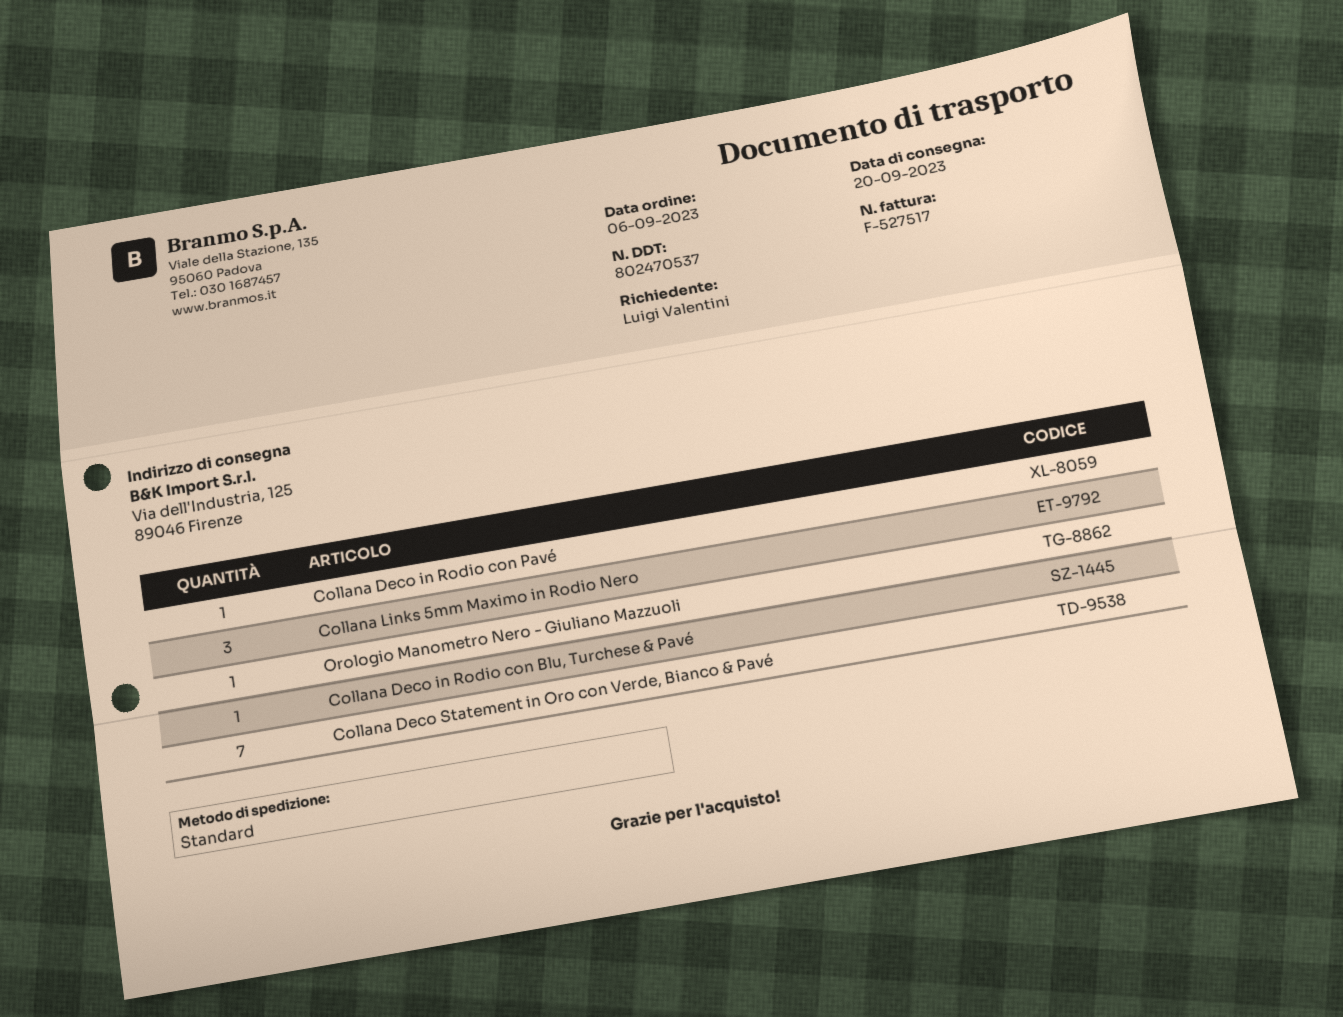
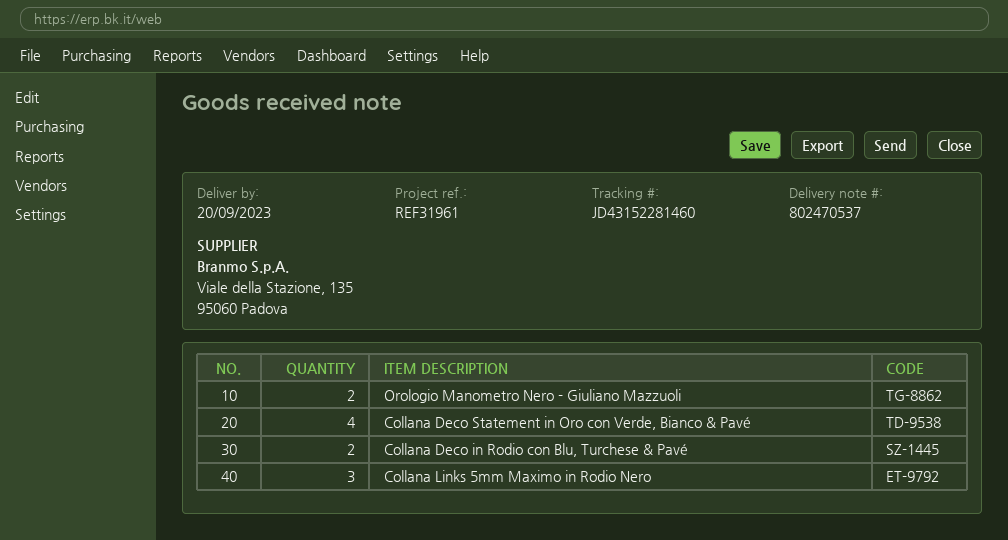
Collana Deco in Rodio con Pavé: 1 -> none
Orologio Manometro Nero - Giuliano Mazzuoli: 1 -> 2
Collana Deco in Rodio con Blu, Turchese & Pavé: 1 -> 2
Collana Deco Statement in Oro con Verde, Bianco & Pavé: 7 -> 4

